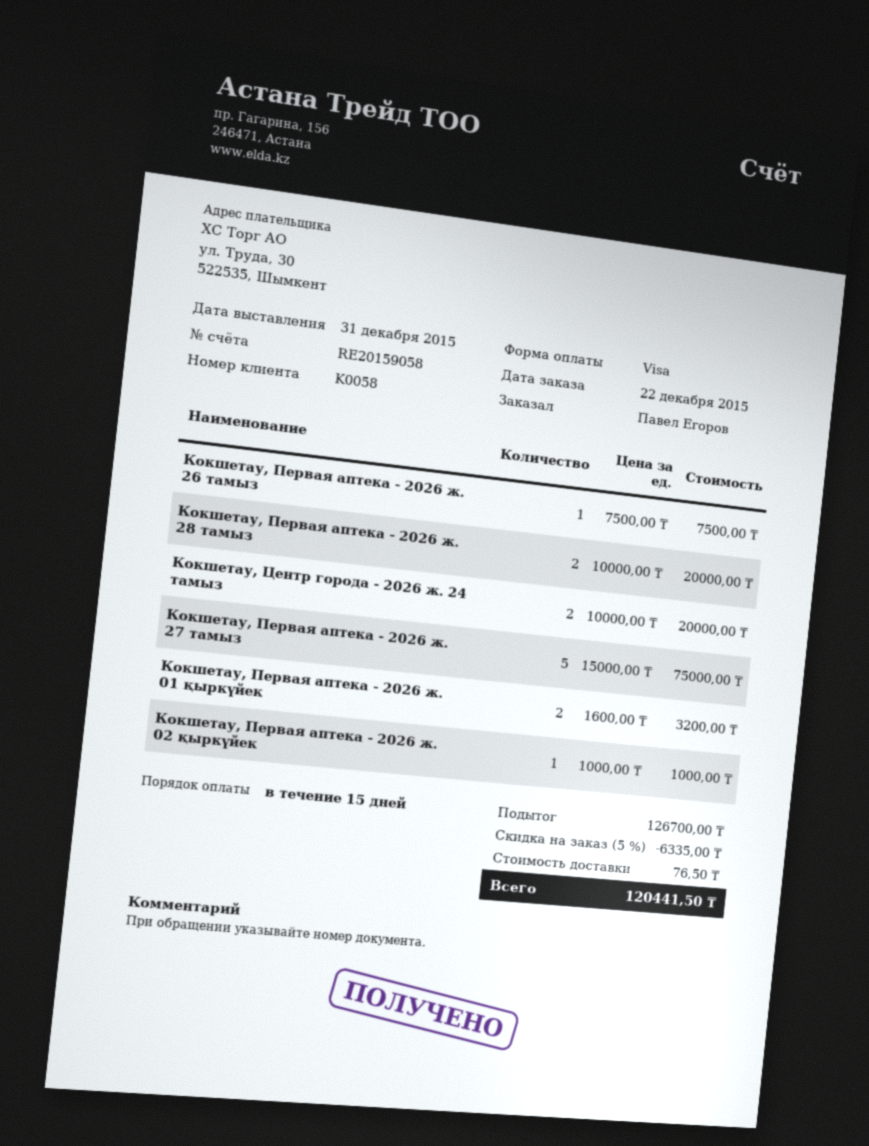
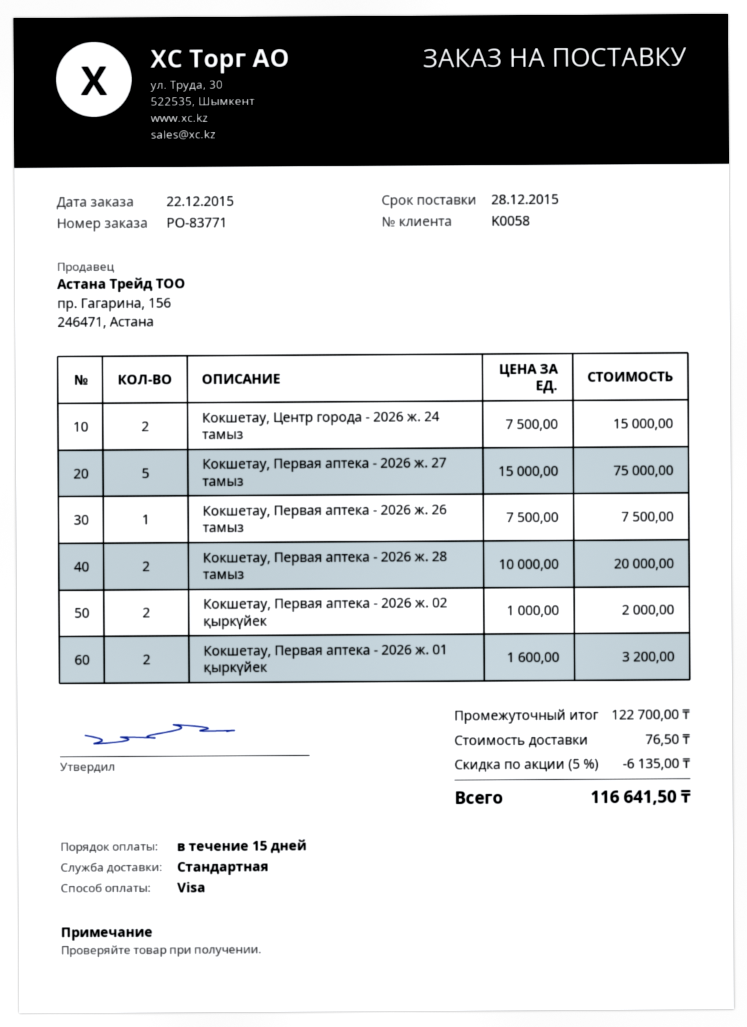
Кокшетау, Центр города - 2026 ж. 24 тамыз: 2 x 10000.00 = 20000.00 -> 2 x 7500.00 = 15000.00
Кокшетау, Первая аптека - 2026 ж. 02 қыркүйек: 1 x 1000.00 = 1000.00 -> 2 x 1000.00 = 2000.00
subtotal: 126700.00 -> 122700.00
discount: 5% = 6335.00 -> 5% = 6135.00
total: 120441.50 -> 116641.50

